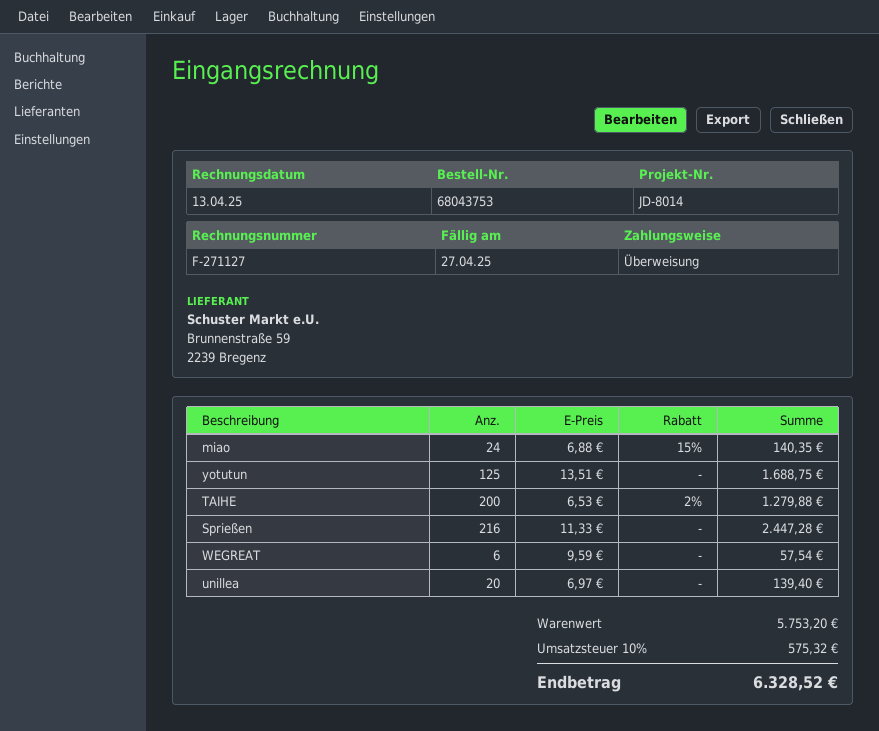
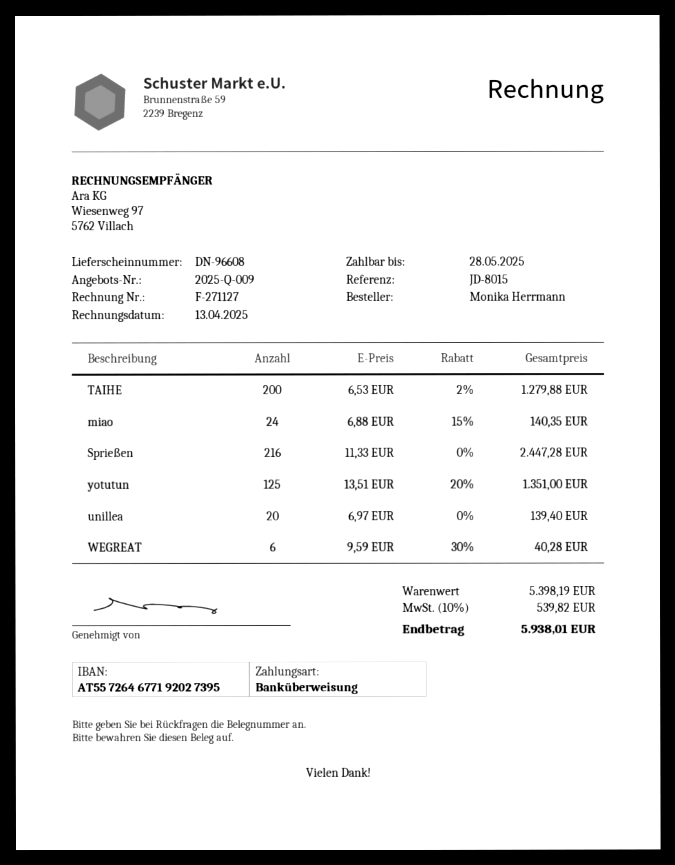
due date: 2025-04-27 -> 2025-05-28
reference: JD-8014 -> JD-8015
yotutun: 125 x 13.51 = 1688.75 -> 125 x 13.51 - 20% = 1351.00
WEGREAT: 6 x 9.59 = 57.54 -> 6 x 9.59 - 30% = 40.28
subtotal: 5753.20 -> 5398.19
tax: 10% = 575.32 -> 10% = 539.82
total: 6328.52 -> 5938.01

